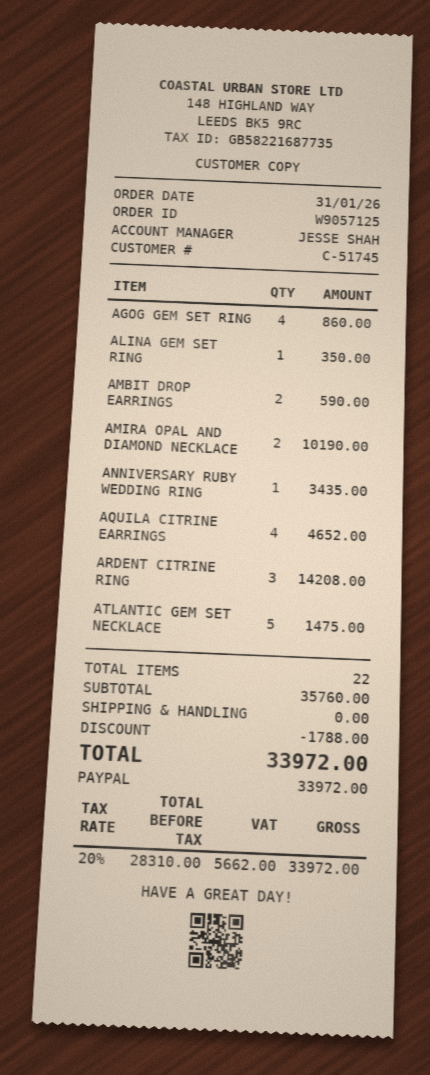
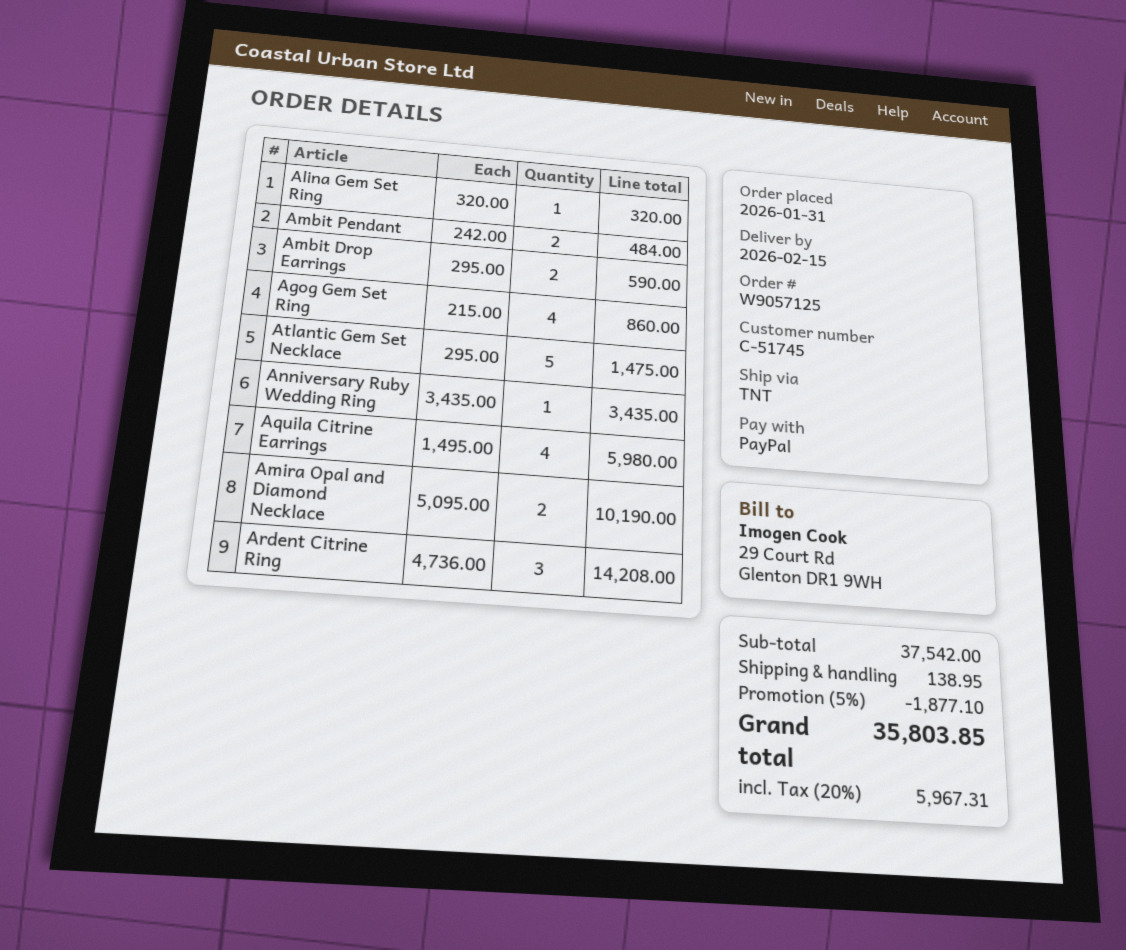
ALINA GEM SET RING: 1 for 350.00 -> 1 for 320.00
AQUILA CITRINE EARRINGS: 4 for 4652.00 -> 4 for 5980.00
Ambit Pendant: none -> 2 for 484.00
subtotal: 35760.00 -> 37542.00
discount: 1788.00 -> 1877.10
shipping: 0.00 -> 138.95
tax: 20% = 5662.00 -> 20% = 5967.31
total: 33972.00 -> 35803.85

